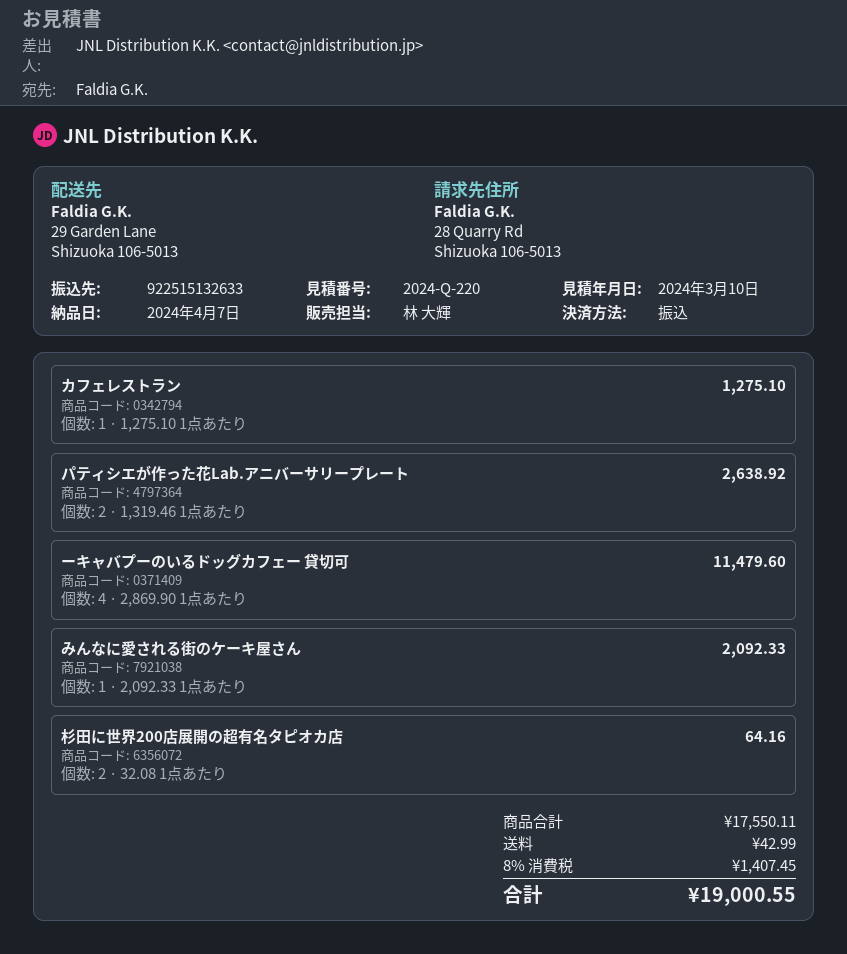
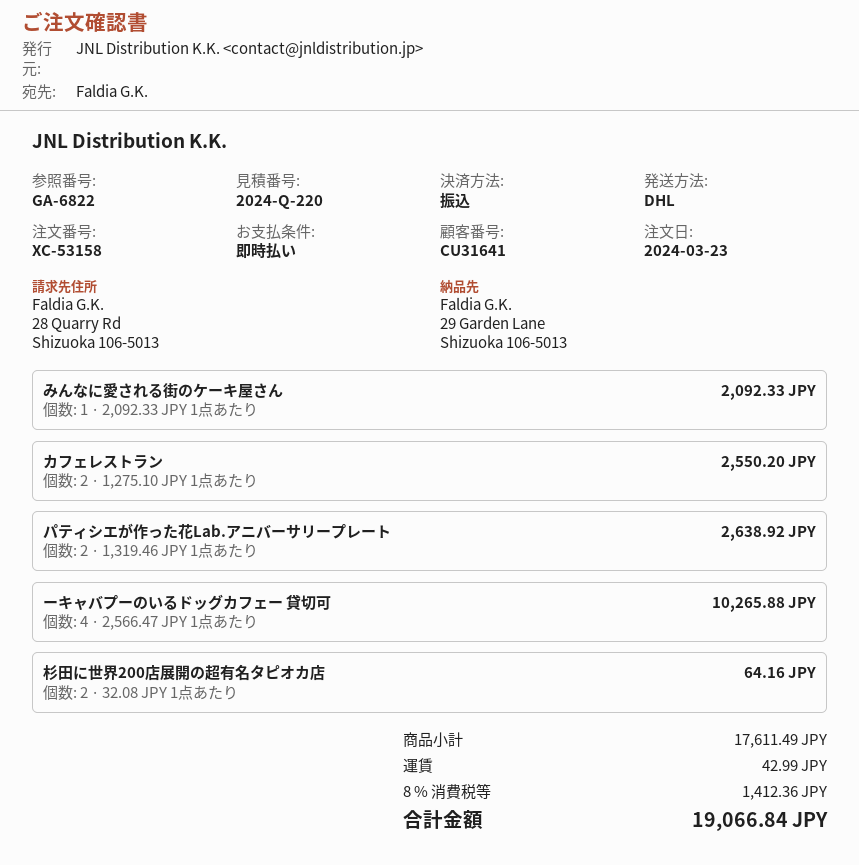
カフェレストラン: 1 x 1275.10 = 1275.10 -> 2 x 1275.10 = 2550.20
ーキャバプーのいるドッグカフェー 貸切可: 4 x 2869.90 = 11479.60 -> 4 x 2566.47 = 10265.88
subtotal: 17550.11 -> 17611.49
tax: 8% = 1407.45 -> 8% = 1412.36
total: 19000.55 -> 19066.84

